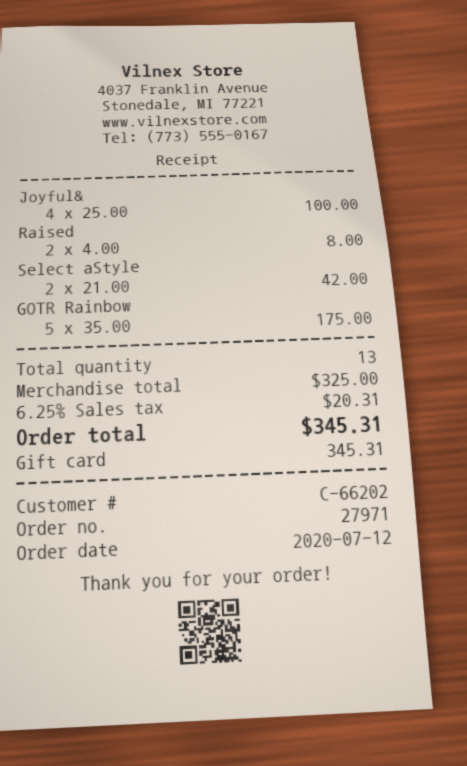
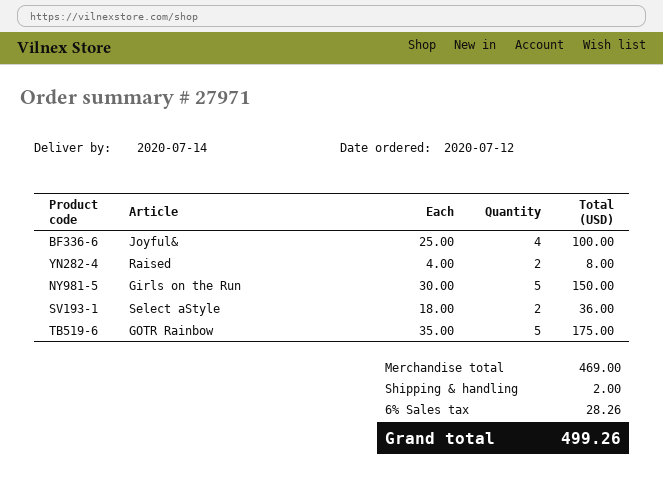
Select aStyle: 2 x 21.00 = 42.00 -> 2 x 18.00 = 36.00
Girls on the Run: none -> 5 x 30.00 = 150.00
subtotal: 325.00 -> 469.00
shipping: none -> 2.00
tax: 6.25% = 20.31 -> 6% = 28.26
total: 345.31 -> 499.26

